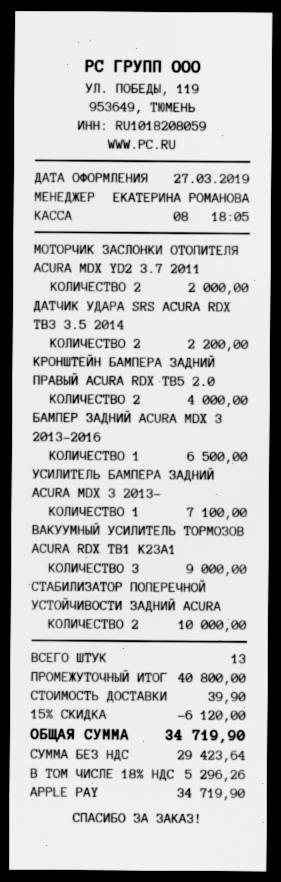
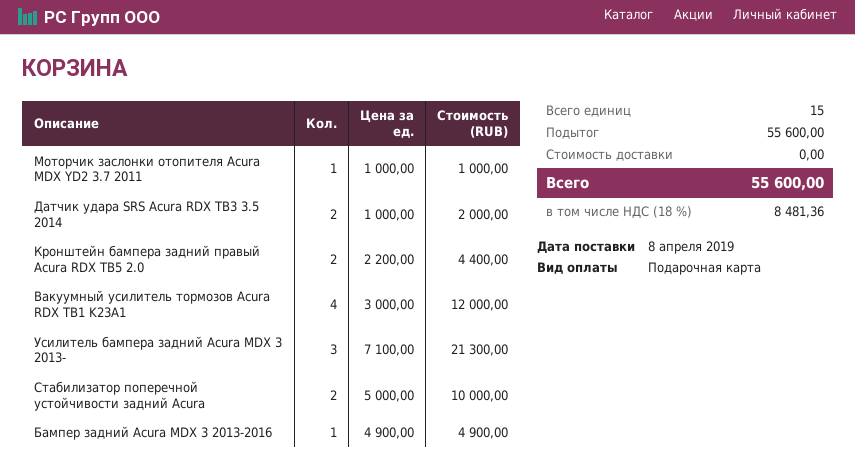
payment method: Apple Pay -> gift card
МОТОРЧИК ЗАСЛОНКИ ОТОПИТЕЛЯ ACURA MDX YD2 3.7 2011: 2 for 2000.00 -> 1 for 1000.00
ДАТЧИК УДАРА SRS ACURA RDX TB3 3.5 2014: 2 for 2200.00 -> 2 for 2000.00
КРОНШТЕЙН БАМПЕРА ЗАДНИЙ ПРАВЫЙ ACURA RDX TB5 2.0: 2 for 4000.00 -> 2 for 4400.00
БАМПЕР ЗАДНИЙ ACURA MDX 3 2013-2016: 1 for 6500.00 -> 1 for 4900.00
УСИЛИТЕЛЬ БАМПЕРА ЗАДНИЙ ACURA MDX 3 2013-: 1 for 7100.00 -> 3 for 21300.00
ВАКУУМНЫЙ УСИЛИТЕЛЬ ТОРМОЗОВ ACURA RDX TB1 K23A1: 3 for 9000.00 -> 4 for 12000.00
total quantity: 13 -> 15
subtotal: 40800.00 -> 55600.00
discount: 15% = 6120.00 -> none
shipping: 39.90 -> 0.00
tax: 18% = 5296.26 -> 18% = 8481.36
total: 34719.90 -> 55600.00

